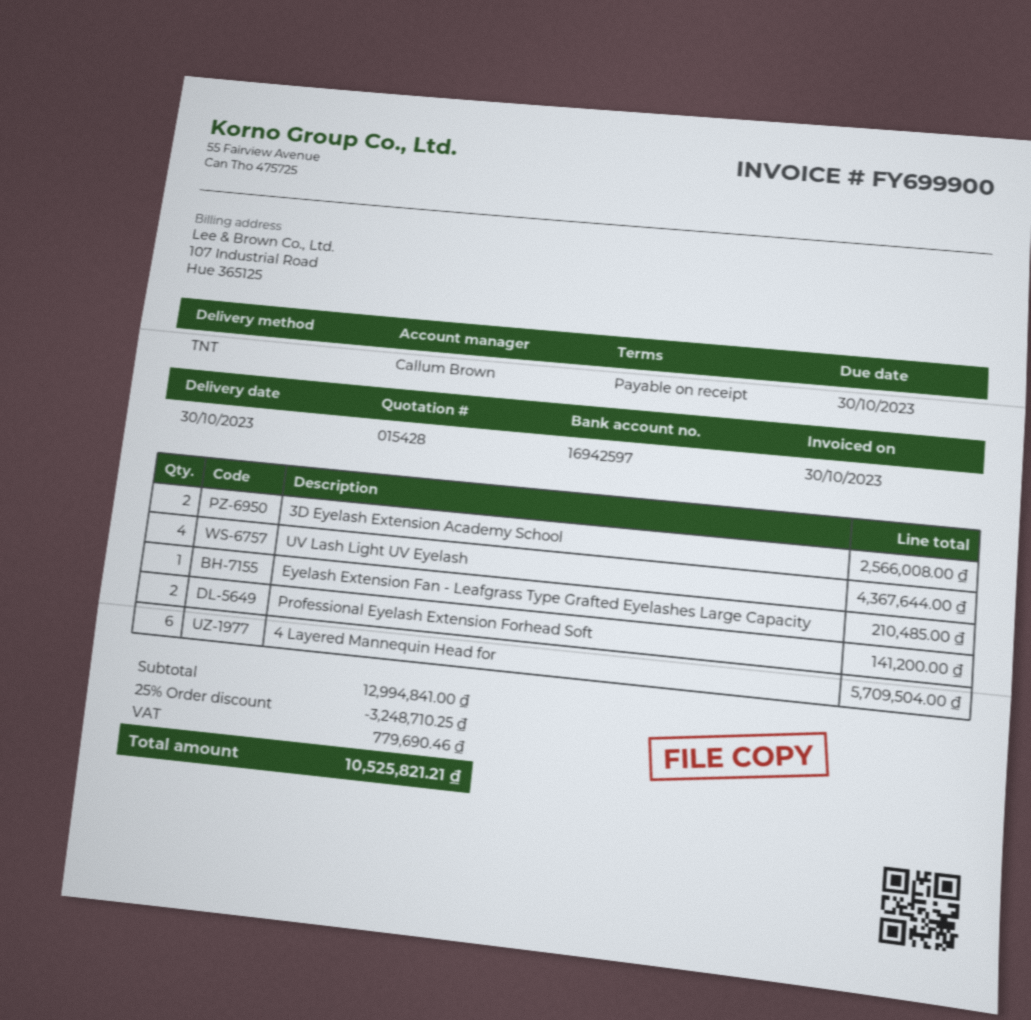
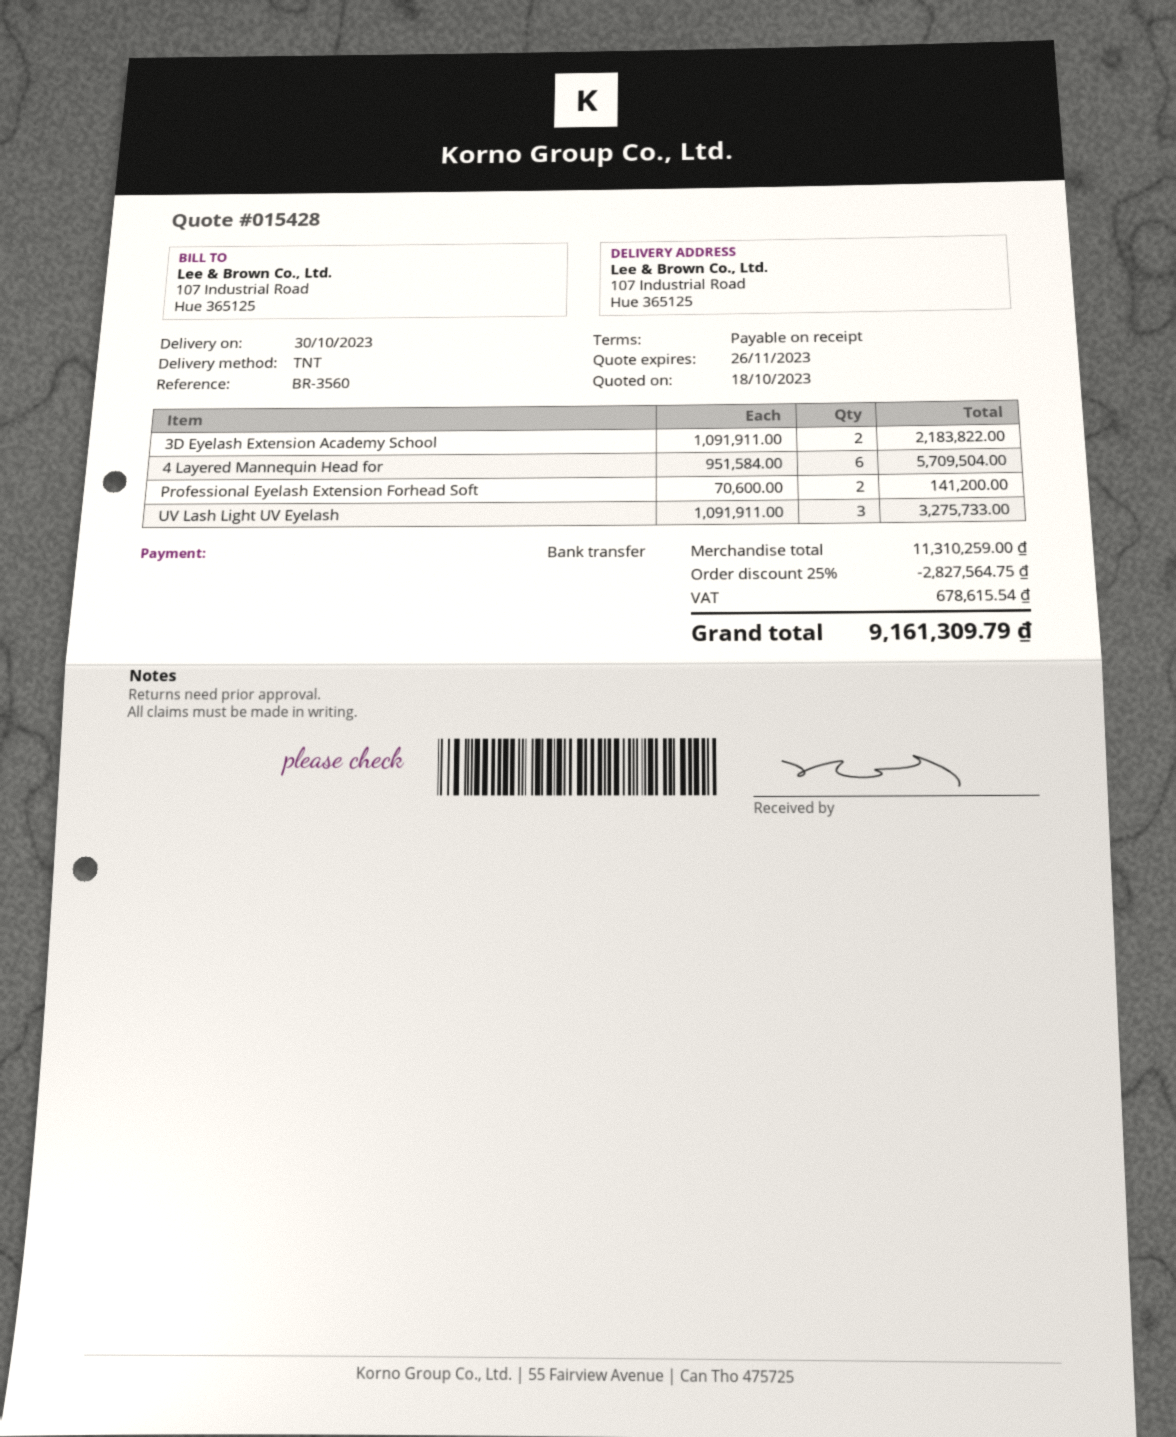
3D Eyelash Extension Academy School: 2 for 2566008.00 -> 2 for 2183822.00
UV Lash Light UV Eyelash: 4 for 4367644.00 -> 3 for 3275733.00
Eyelash Extension Fan - Leafgrass Type Grafted Eyelashes Large Capacity: 1 for 210485.00 -> none
subtotal: 12994841.00 -> 11310259.00
discount: 25% = 3248710.25 -> 25% = 2827564.75
tax: 779690.46 -> 678615.54
total: 10525821.21 -> 9161309.79

